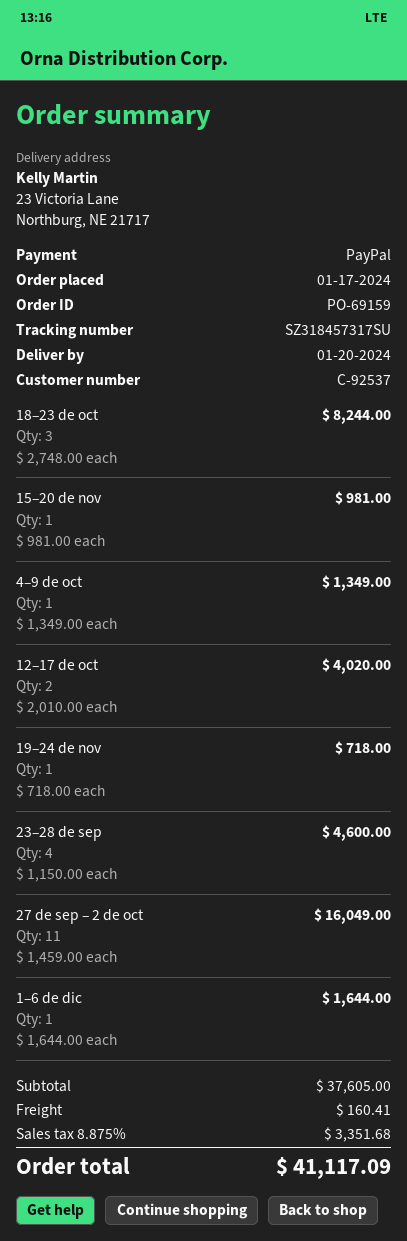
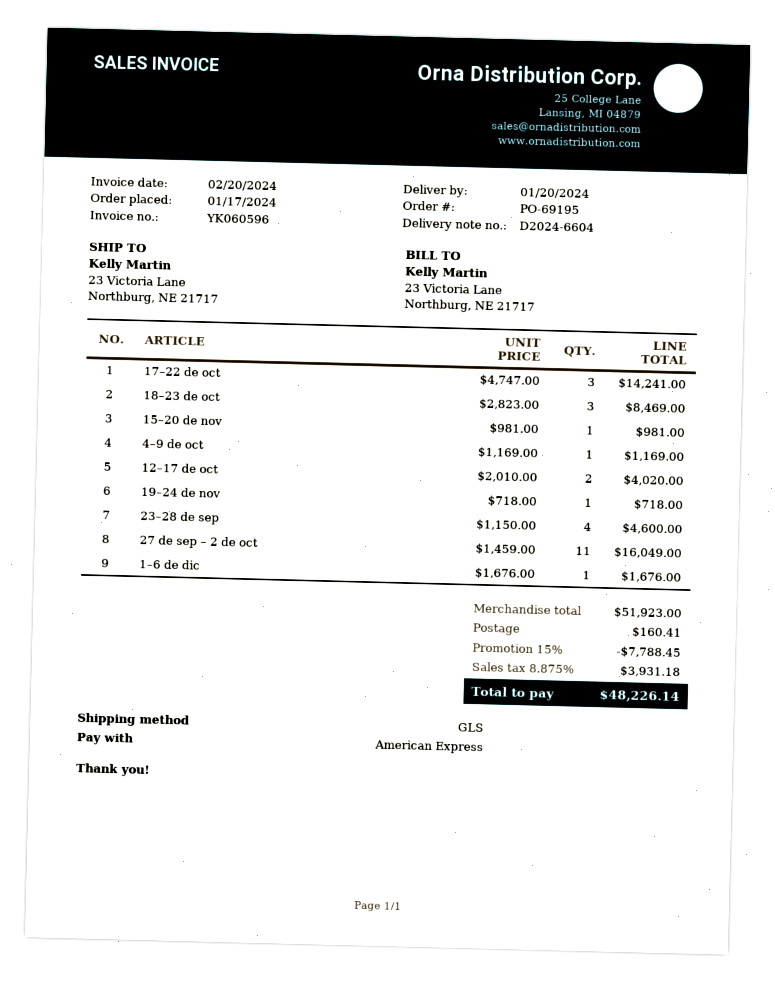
order number: PO-69159 -> PO-69195
payment method: PayPal -> American Express
18–23 de oct: 3 x 2748.00 = 8244.00 -> 3 x 2823.00 = 8469.00
4–9 de oct: 1 x 1349.00 = 1349.00 -> 1 x 1169.00 = 1169.00
1–6 de dic: 1 x 1644.00 = 1644.00 -> 1 x 1676.00 = 1676.00
17–22 de oct: none -> 3 x 4747.00 = 14241.00
subtotal: 37605.00 -> 51923.00
discount: none -> 15% = 7788.45
tax: 8.875% = 3351.68 -> 8.875% = 3931.18
total: 41117.09 -> 48226.14

